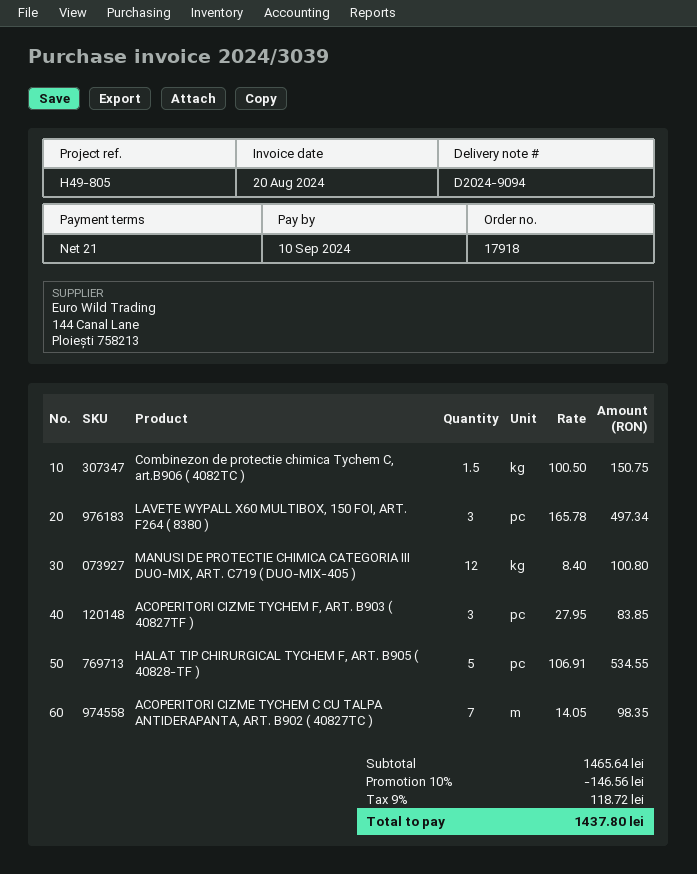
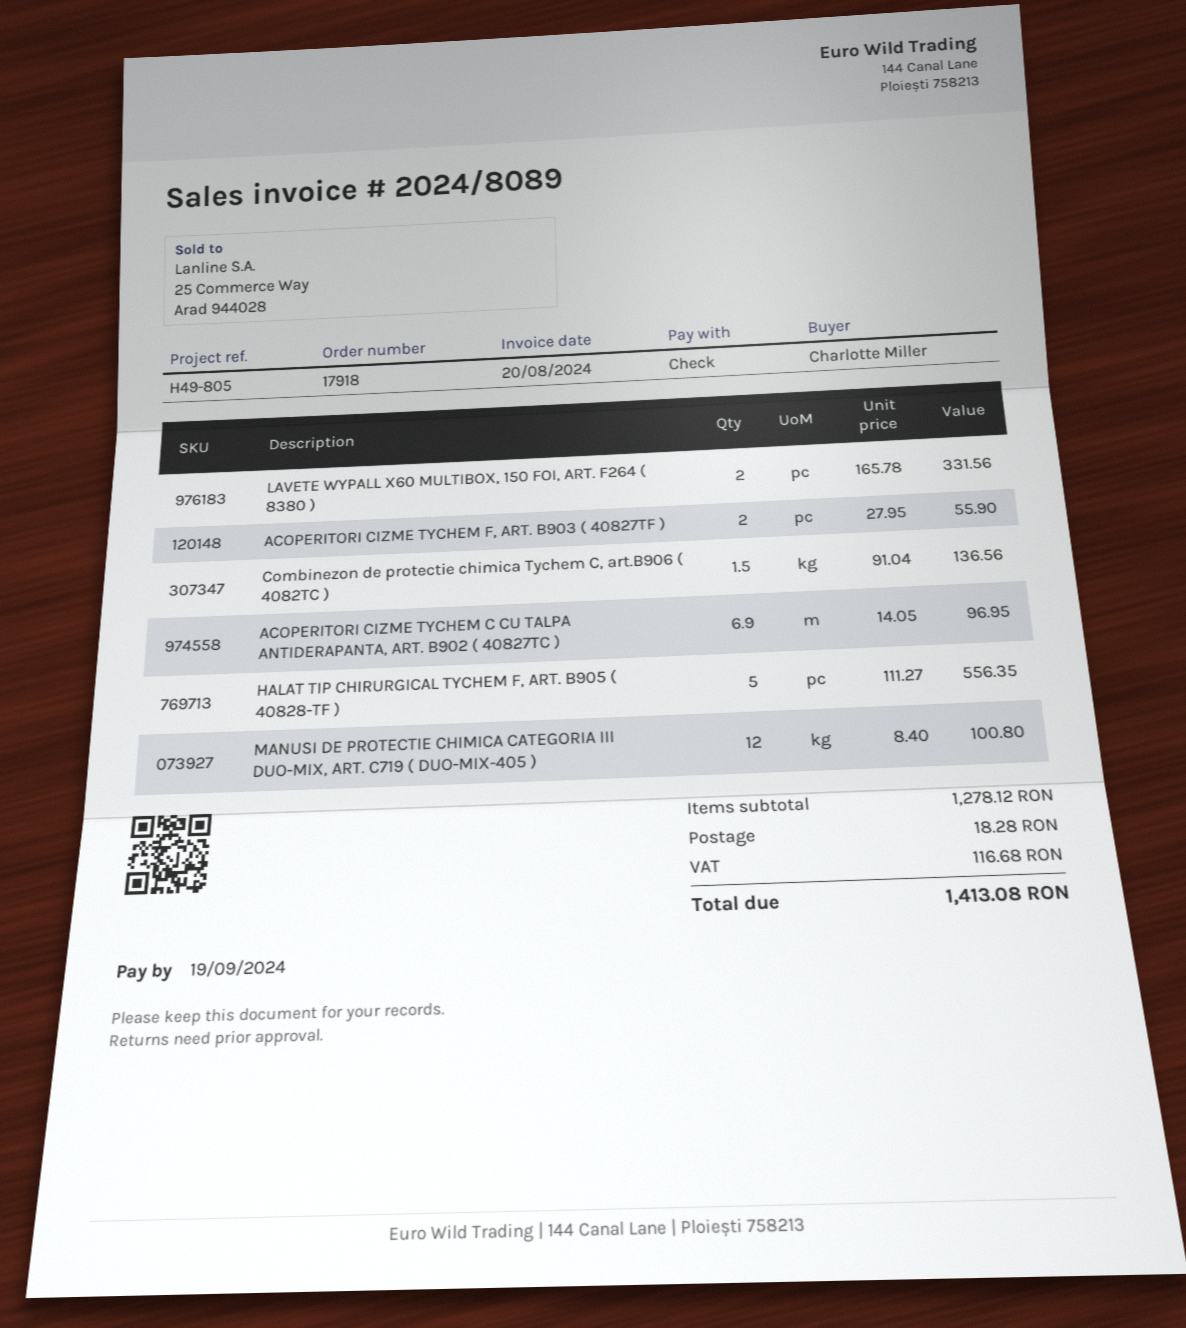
invoice number: 2024/3039 -> 2024/8089
due date: 2024-09-10 -> 2024-09-19
Combinezon de protectie chimica Tychem C, art.B906 ( 4082TC ): 1.5 x 100.50 = 150.75 -> 1.5 x 91.04 = 136.56
LAVETE WYPALL X60 MULTIBOX, 150 FOI, ART. F264 ( 8380 ): 3 x 165.78 = 497.34 -> 2 x 165.78 = 331.56
ACOPERITORI CIZME TYCHEM F, ART. B903 ( 40827TF ): 3 x 27.95 = 83.85 -> 2 x 27.95 = 55.90
HALAT TIP CHIRURGICAL TYCHEM F, ART. B905 ( 40828-TF ): 5 x 106.91 = 534.55 -> 5 x 111.27 = 556.35
ACOPERITORI CIZME TYCHEM C CU TALPA ANTIDERAPANTA, ART. B902 ( 40827TC ): 7 x 14.05 = 98.35 -> 6.9 x 14.05 = 96.95
subtotal: 1465.64 -> 1278.12
discount: 10% = 146.56 -> none
shipping: none -> 18.28
tax: 118.72 -> 116.68
total: 1437.80 -> 1413.08

